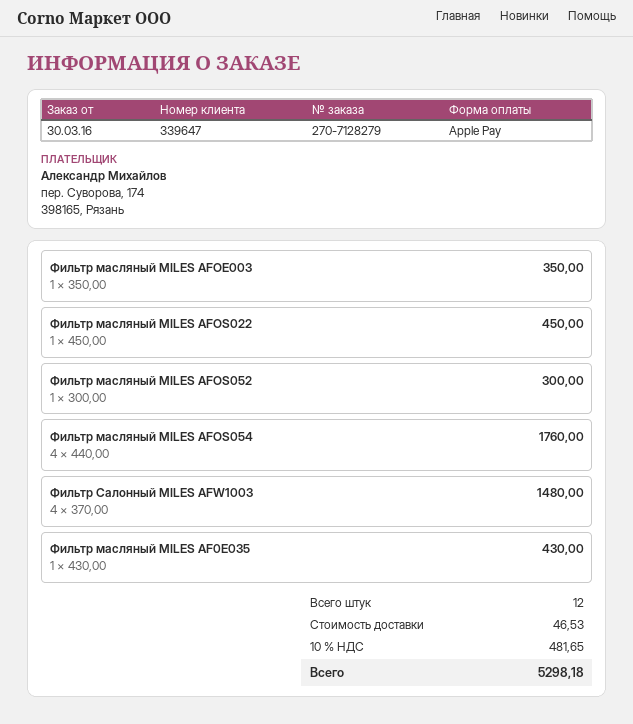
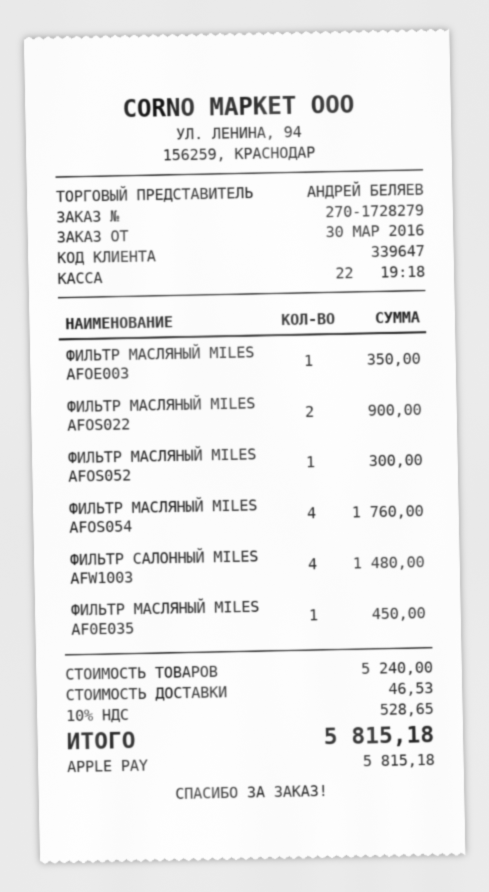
order number: 270-7128279 -> 270-1728279
Фильтр масляный MILES AFOS022: 1 for 450.00 -> 2 for 900.00
Фильтр масляный MILES AF0E035: 1 for 430.00 -> 1 for 450.00
tax: 10% = 481.65 -> 10% = 528.65
total: 5298.18 -> 5815.18

